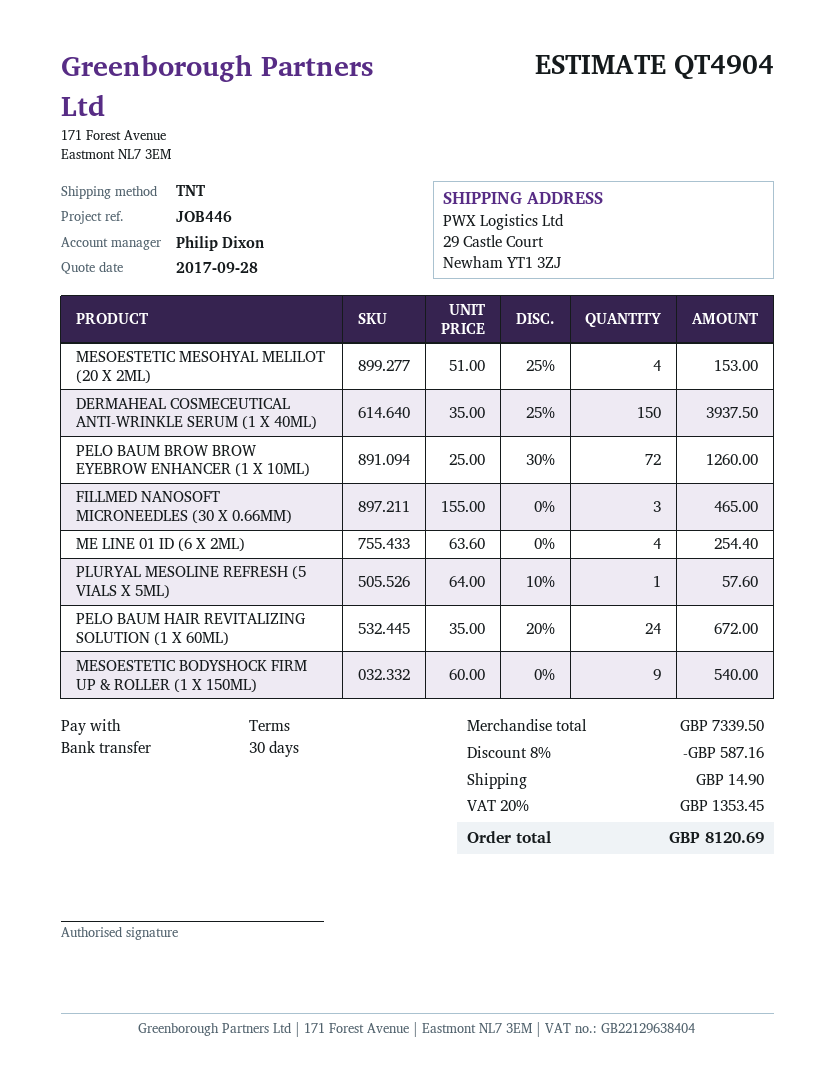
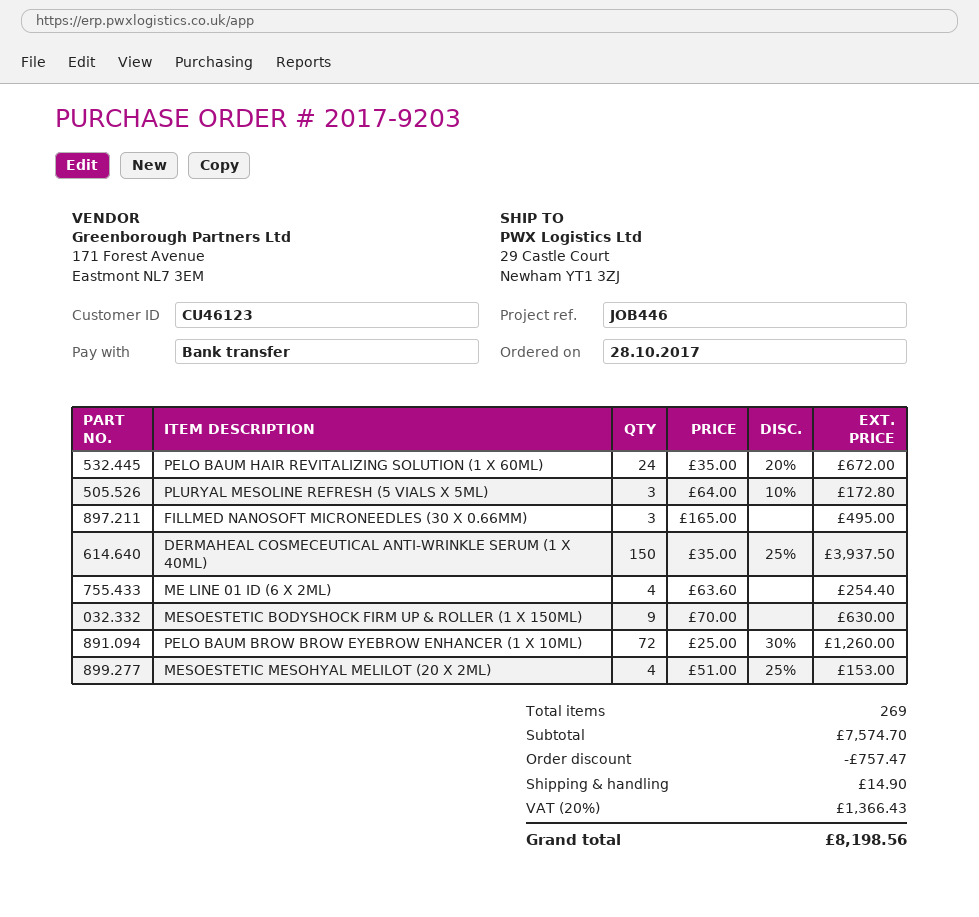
FILLMED NANOSOFT MICRONEEDLES (30 X 0.66MM): 3 x 155.00 = 465.00 -> 3 x 165.00 = 495.00
PLURYAL MESOLINE REFRESH (5 VIALS X 5ML): 1 x 64.00 - 10% = 57.60 -> 3 x 64.00 - 10% = 172.80
MESOESTETIC BODYSHOCK FIRM UP & ROLLER (1 X 150ML): 9 x 60.00 = 540.00 -> 9 x 70.00 = 630.00
subtotal: 7339.50 -> 7574.70
discount: 587.16 -> 757.47
tax: 20% = 1353.45 -> 20% = 1366.43
total: 8120.69 -> 8198.56

